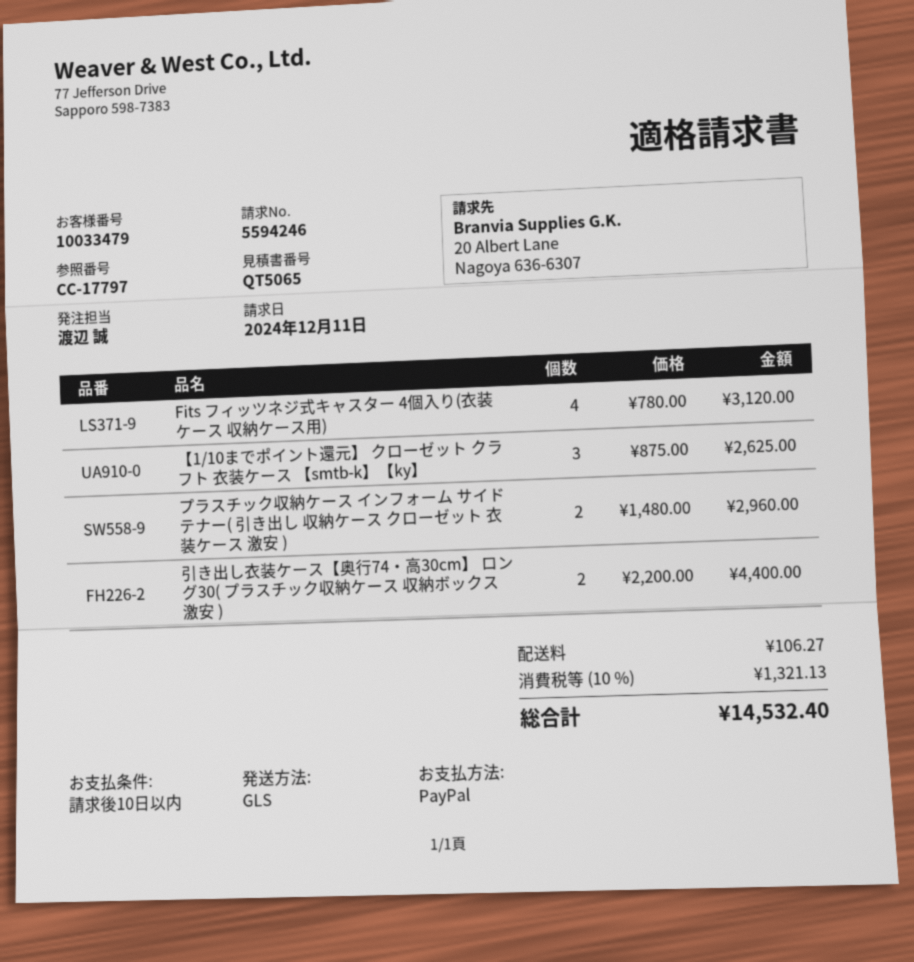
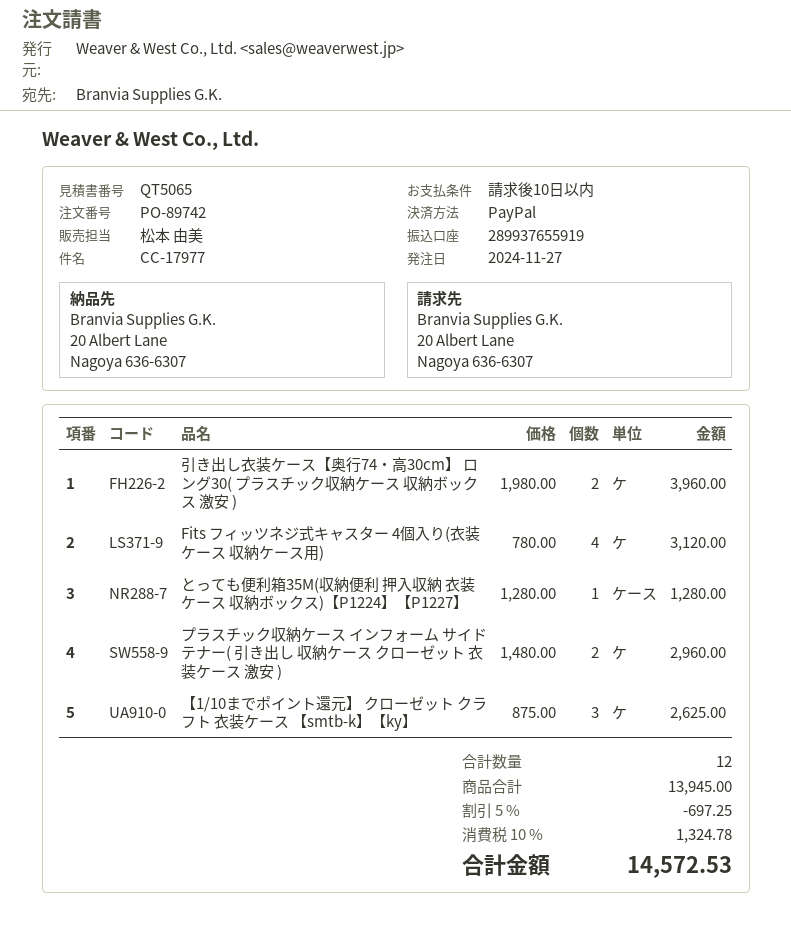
reference: CC-17797 -> CC-17977
引き出し衣装ケース【奥行74・高30cm】 ロング30( プラスチック収納ケース 収納ボックス 激安 ): 2 x 2200.00 = 4400.00 -> 2 x 1980.00 = 3960.00
とっても便利箱35M(収納便利 押入収納 衣装ケース 収納ボックス)【P1224】【P1227】: none -> 1 x 1280.00 = 1280.00
discount: none -> 5% = 697.25
shipping: 106.27 -> none
tax: 10% = 1321.13 -> 10% = 1324.78
total: 14532.40 -> 14572.53

